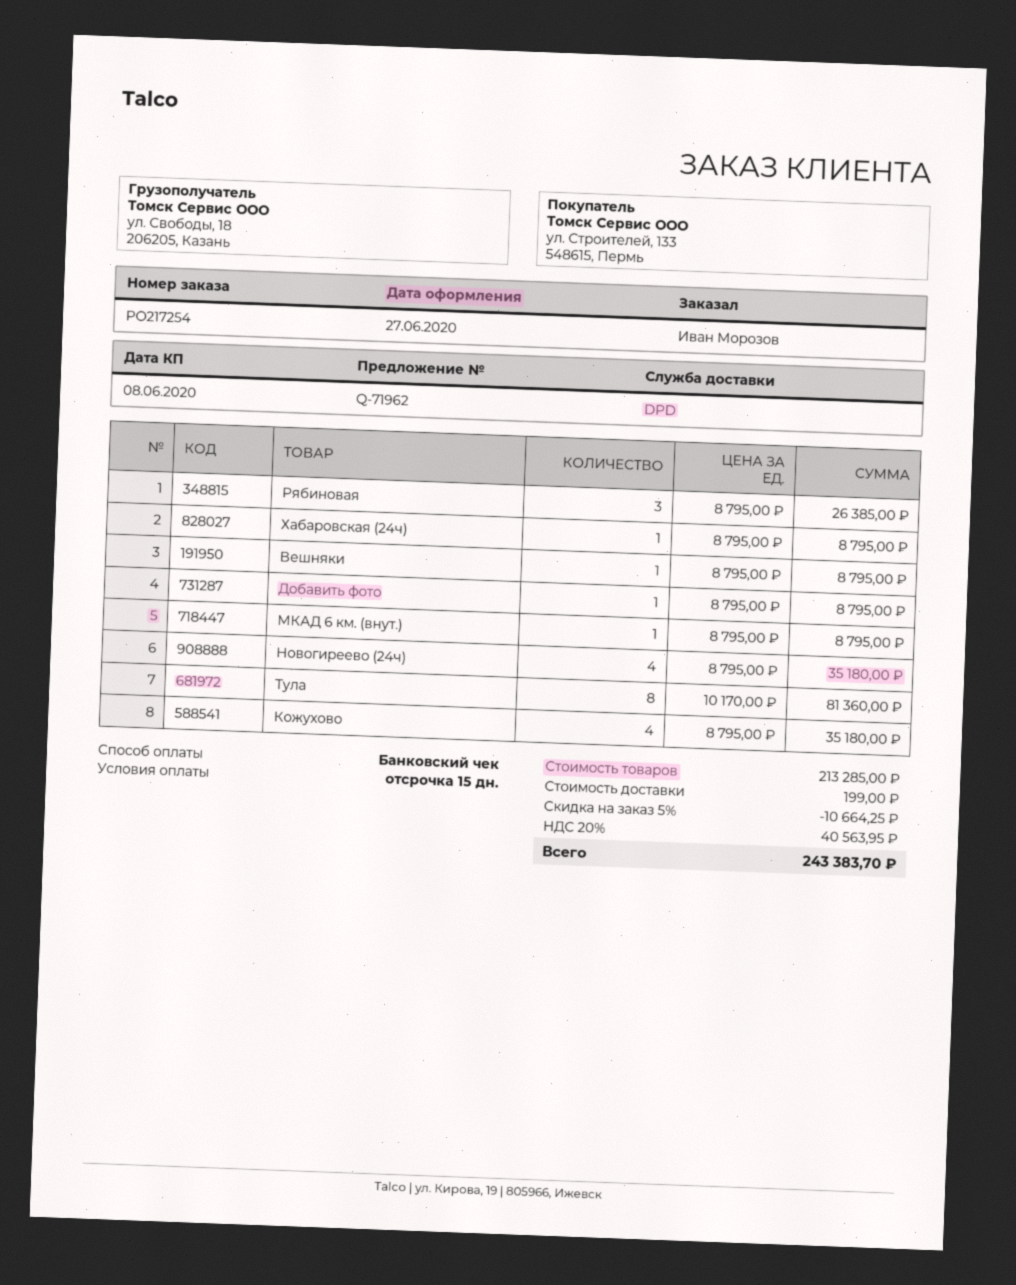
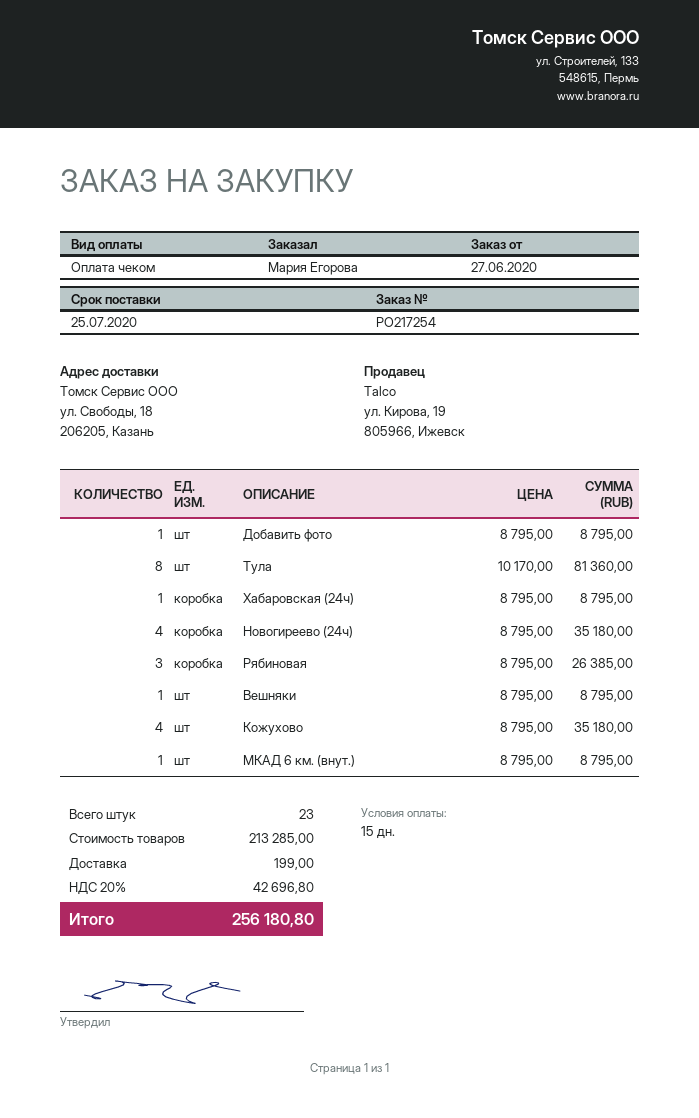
ordered by: Иван Морозов -> Мария Егорова
discount: 5% = 10664.25 -> none
tax: 20% = 40563.95 -> 20% = 42696.80
total: 243383.70 -> 256180.80

